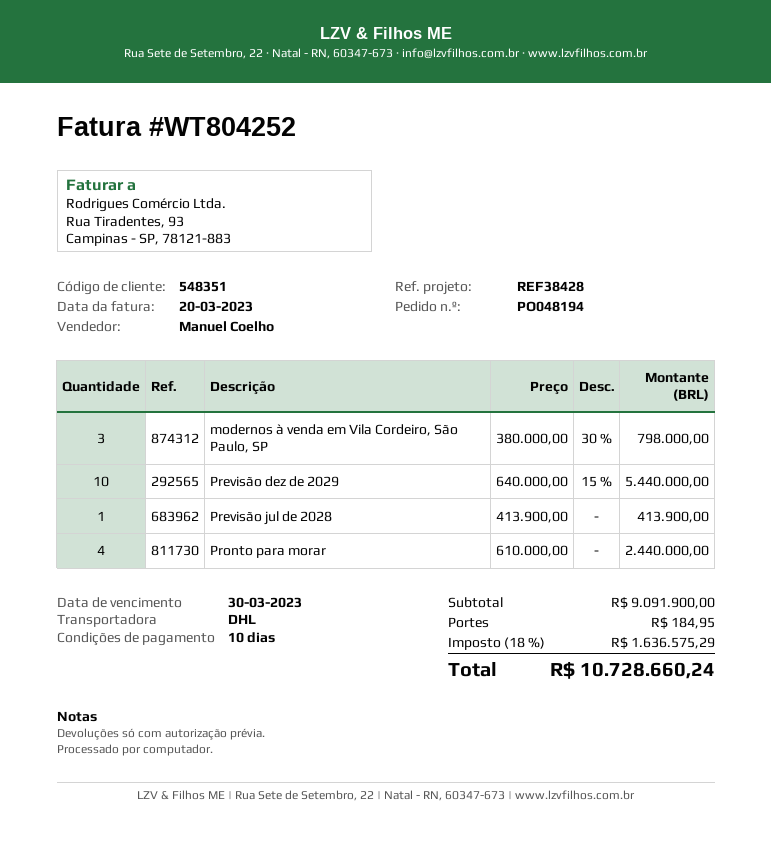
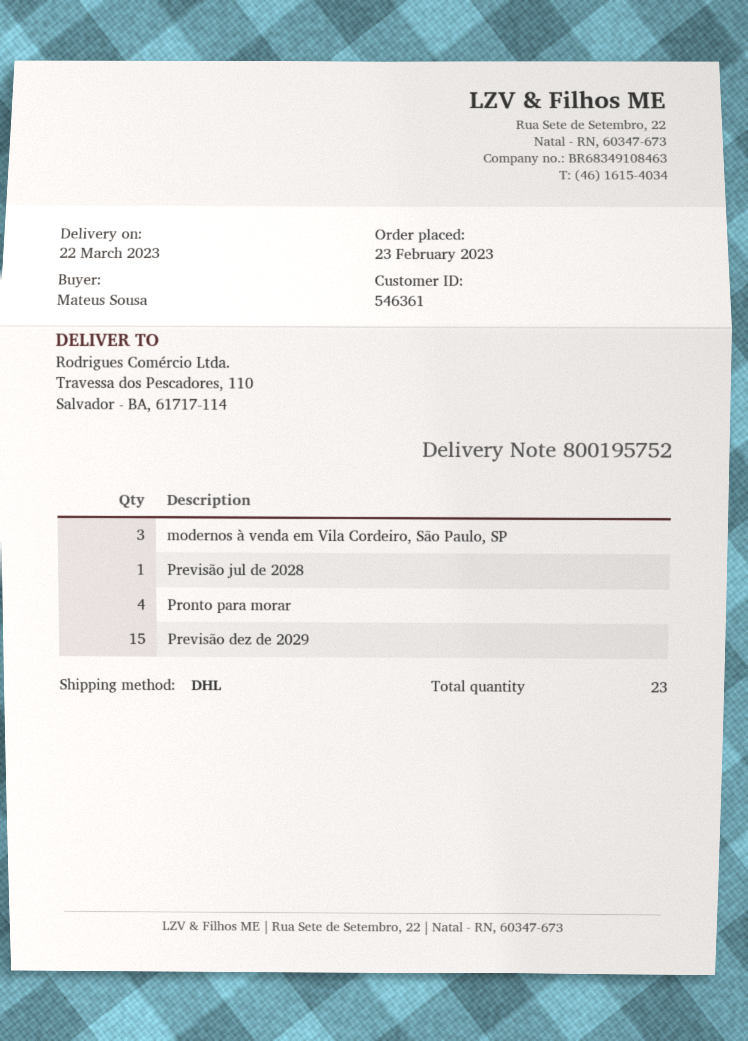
customer number: 548351 -> 546361
Previsão dez de 2029: 10 -> 15

